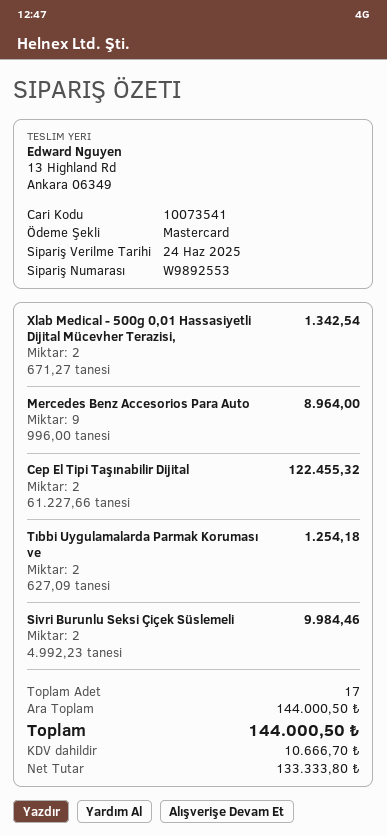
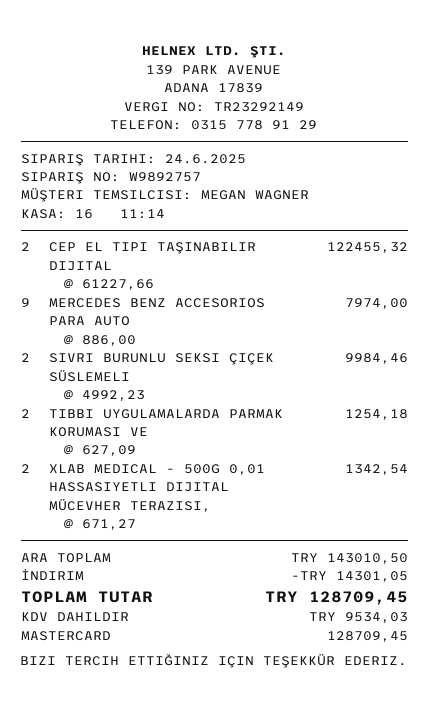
order number: W9892553 -> W9892757
Mercedes Benz Accesorios Para Auto: 9 x 996.00 = 8964.00 -> 9 x 886.00 = 7974.00
subtotal: 144000.50 -> 143010.50
discount: none -> 14301.05
tax: 10666.70 -> 9534.03
total: 144000.50 -> 128709.45

